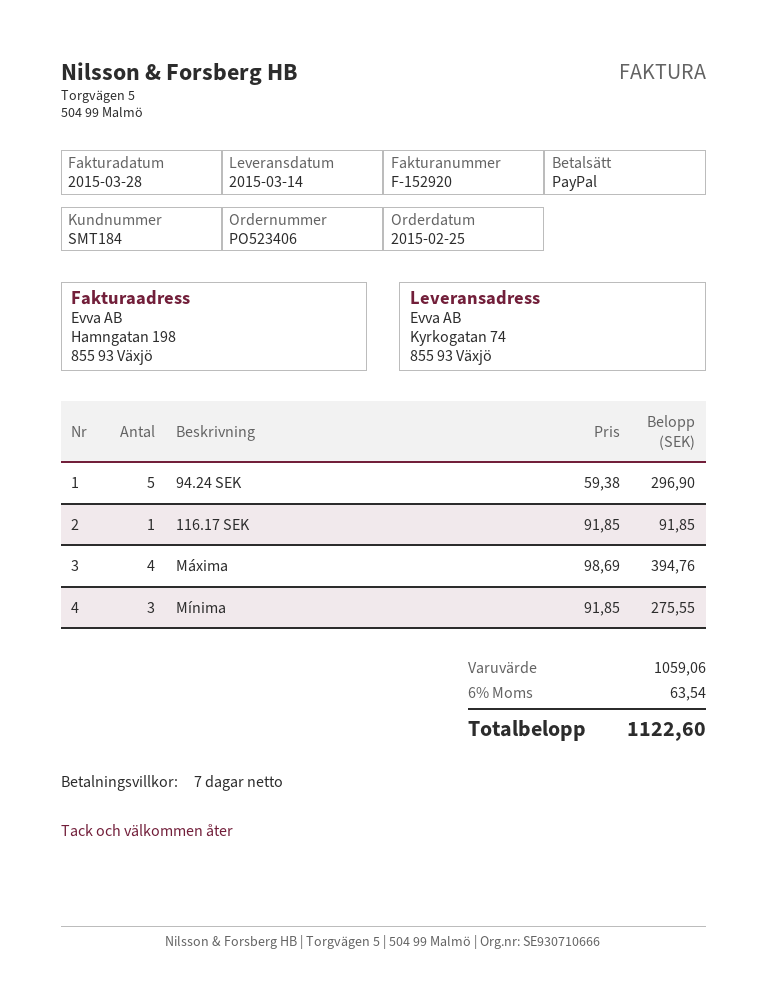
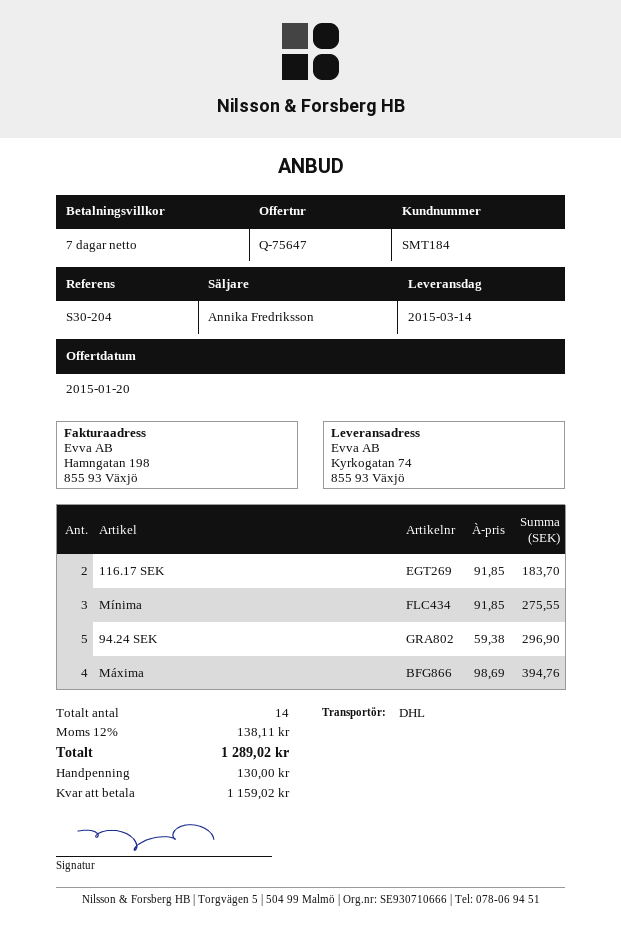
116.17 SEK: 1 x 91.85 = 91.85 -> 2 x 91.85 = 183.70
tax: 6% = 63.54 -> 12% = 138.11
total: 1122.60 -> 1289.02

